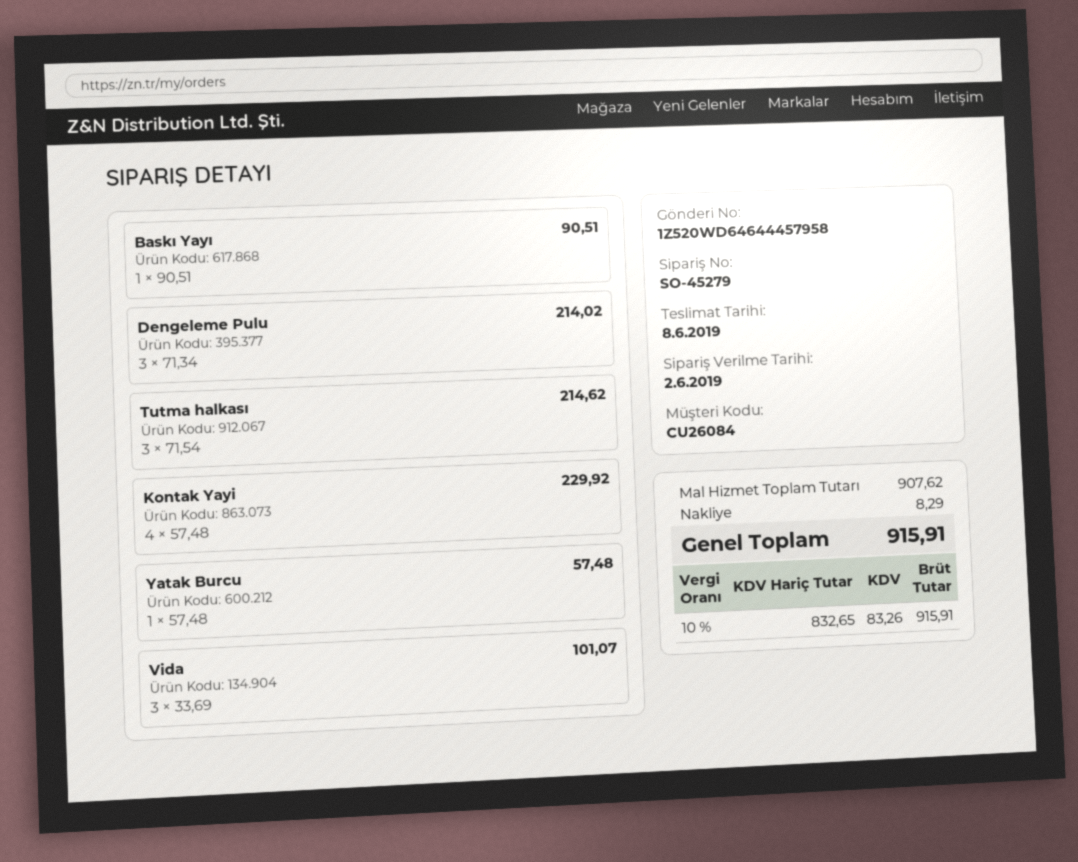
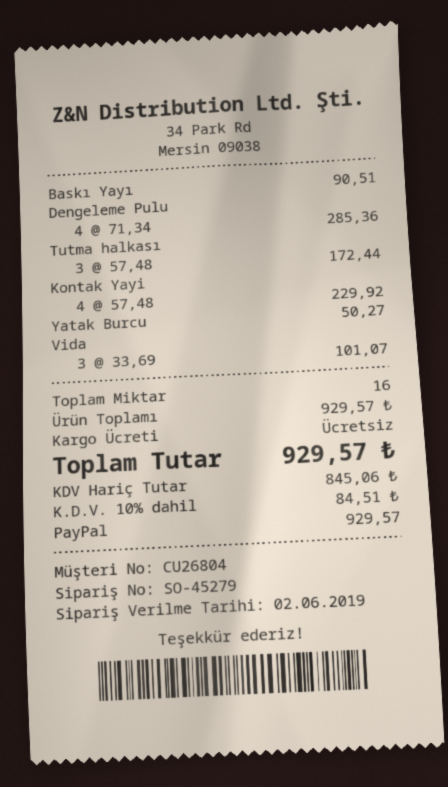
customer number: CU26084 -> CU26804
Dengeleme Pulu: 3 x 71.34 = 214.02 -> 4 x 71.34 = 285.36
Tutma halkası: 3 x 71.54 = 214.62 -> 3 x 57.48 = 172.44
Yatak Burcu: 1 x 57.48 = 57.48 -> 1 x 50.27 = 50.27
subtotal: 907.62 -> 929.57
shipping: 8.29 -> 0.00
net: 832.65 -> 845.06
tax: 10% = 83.26 -> 10% = 84.51
total: 915.91 -> 929.57

